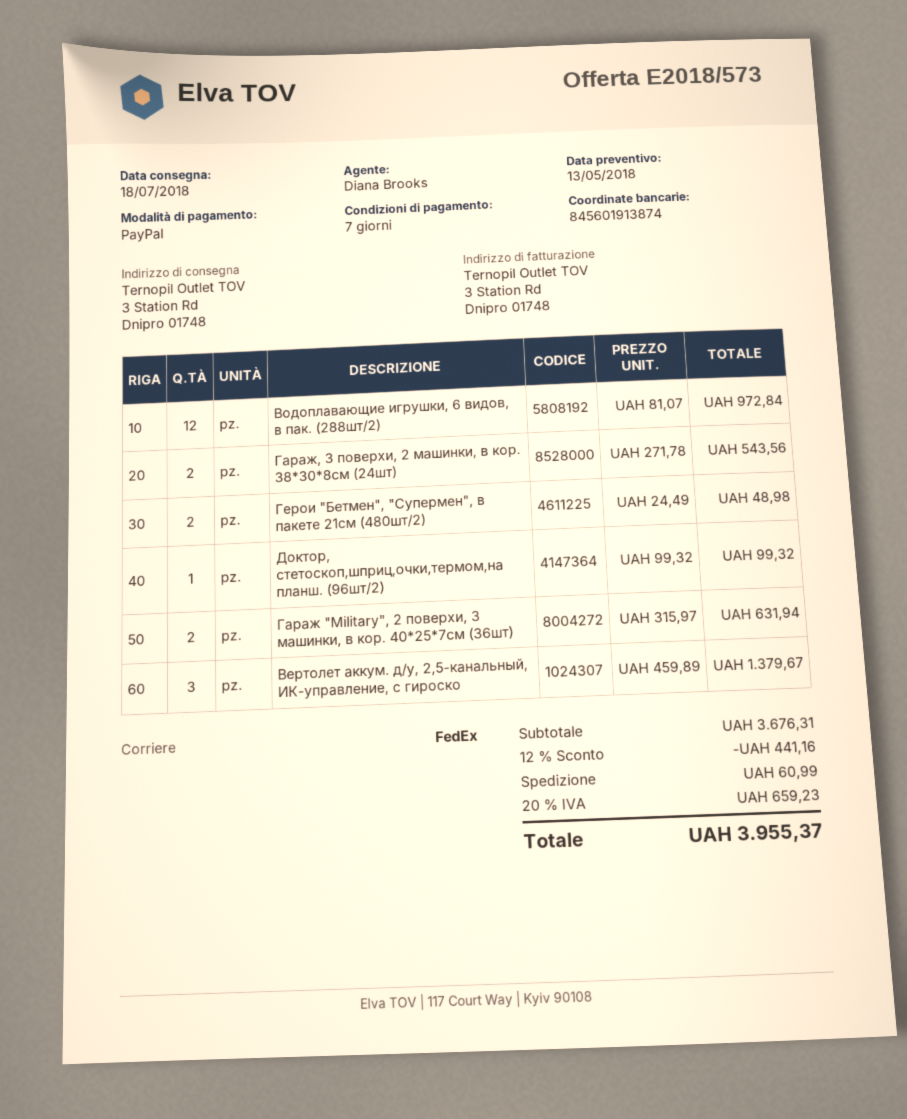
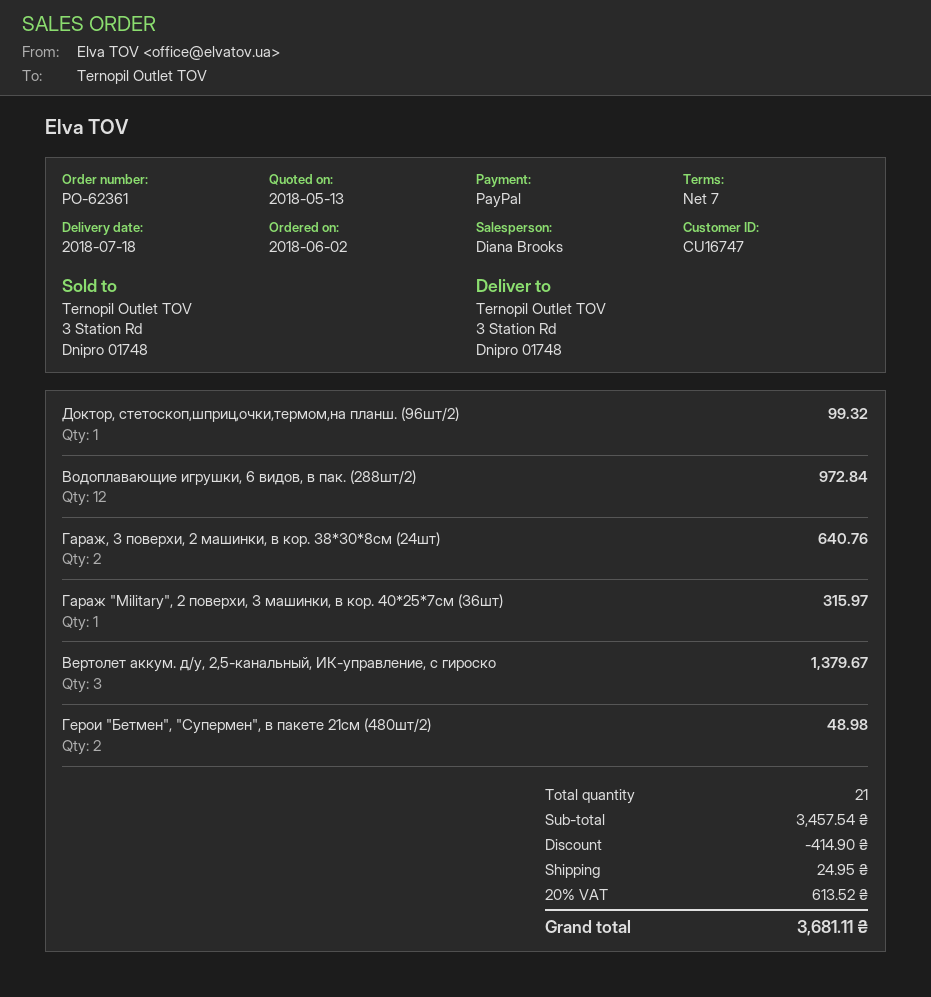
Гараж, 3 поверхи, 2 машинки, в кор. 38*30*8см (24шт): 2 for 543.56 -> 2 for 640.76
Гараж "Military", 2 поверхи, 3 машинки, в кор. 40*25*7см (36шт): 2 for 631.94 -> 1 for 315.97
subtotal: 3676.31 -> 3457.54
discount: 441.16 -> 414.90
shipping: 60.99 -> 24.95
tax: 20% = 659.23 -> 20% = 613.52
total: 3955.37 -> 3681.11

